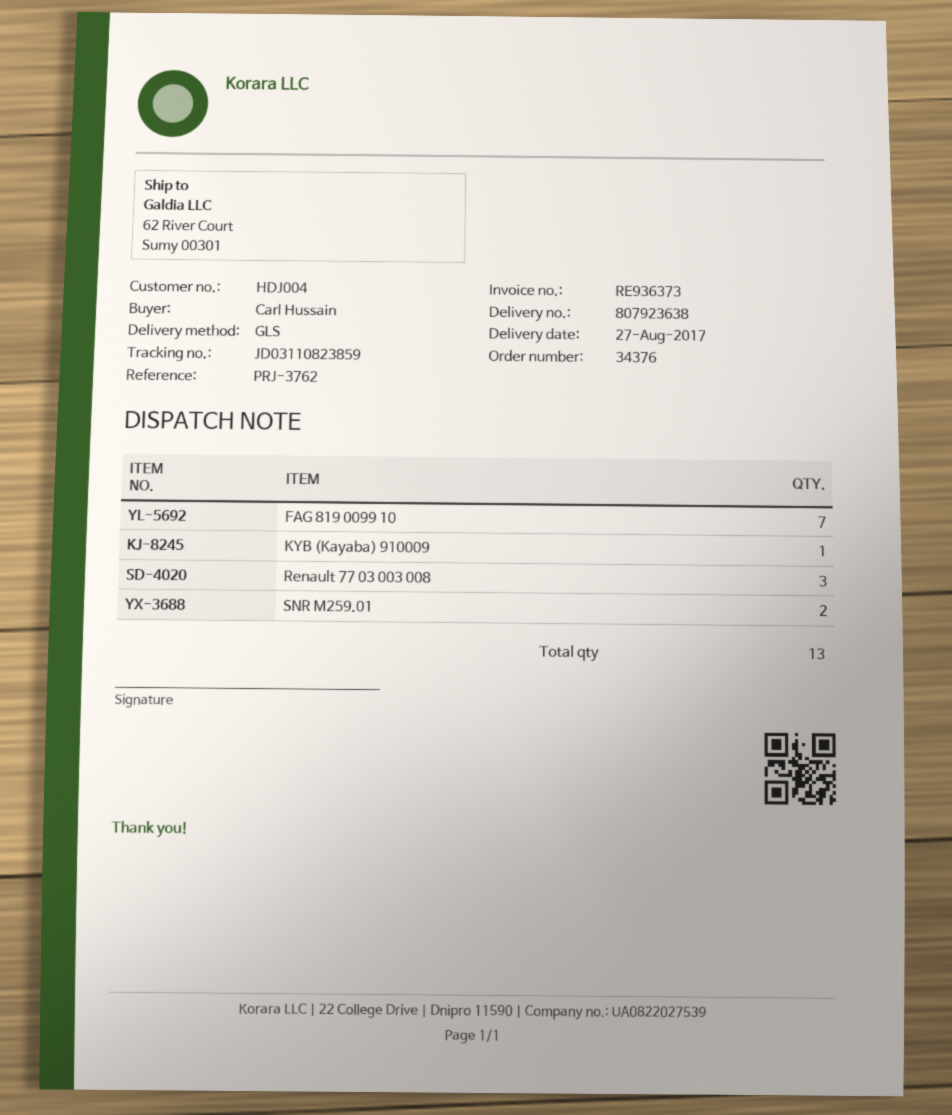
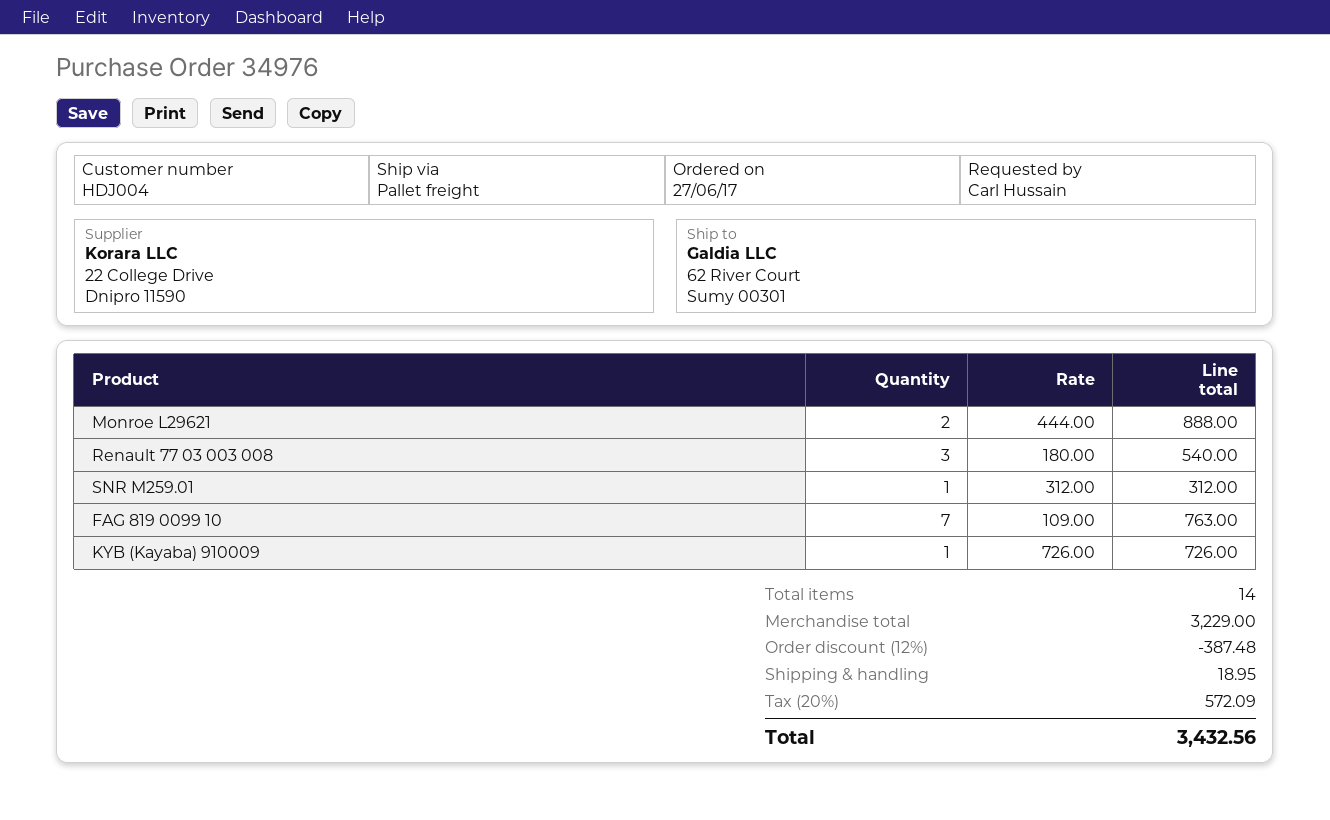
order number: 34376 -> 34976
shipping method: GLS -> pallet freight
SNR M259.01: 2 -> 1
Monroe L29621: none -> 2
total quantity: 13 -> 14

